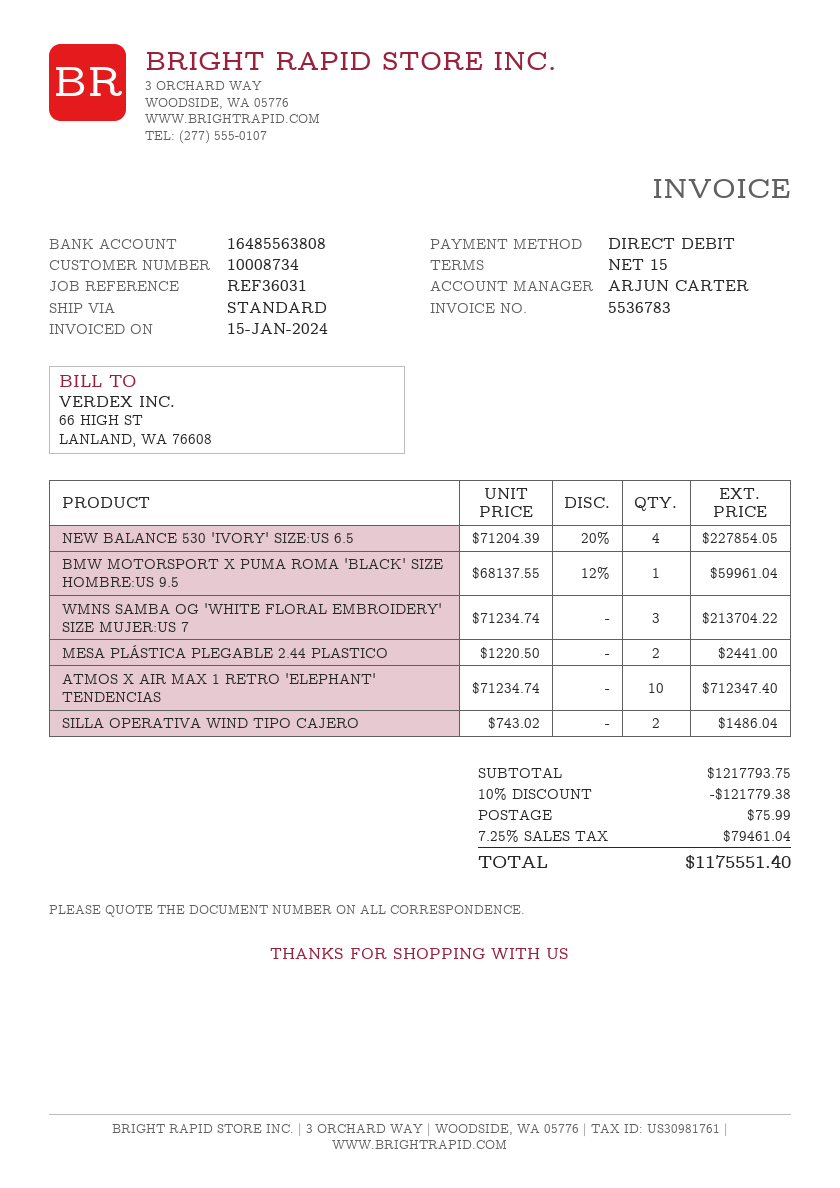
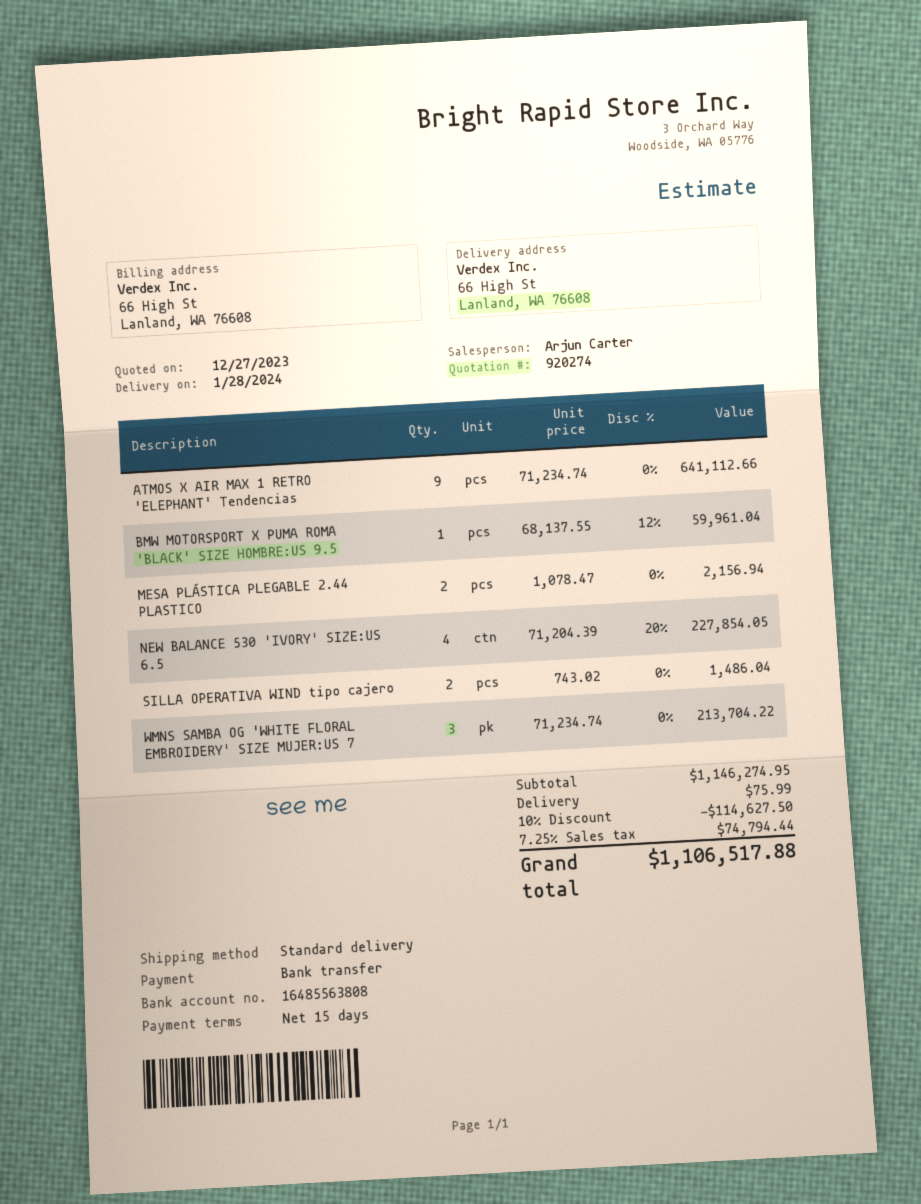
payment method: direct debit -> bank transfer
MESA PLÁSTICA PLEGABLE 2.44 PLASTICO: 2 x 1220.50 = 2441.00 -> 2 x 1078.47 = 2156.94
ATMOS X AIR MAX 1 RETRO 'ELEPHANT' TENDENCIAS: 10 x 71234.74 = 712347.40 -> 9 x 71234.74 = 641112.66
subtotal: 1217793.75 -> 1146274.95
discount: 10% = 121779.38 -> 10% = 114627.50
tax: 7.25% = 79461.04 -> 7.25% = 74794.44
total: 1175551.40 -> 1106517.88

